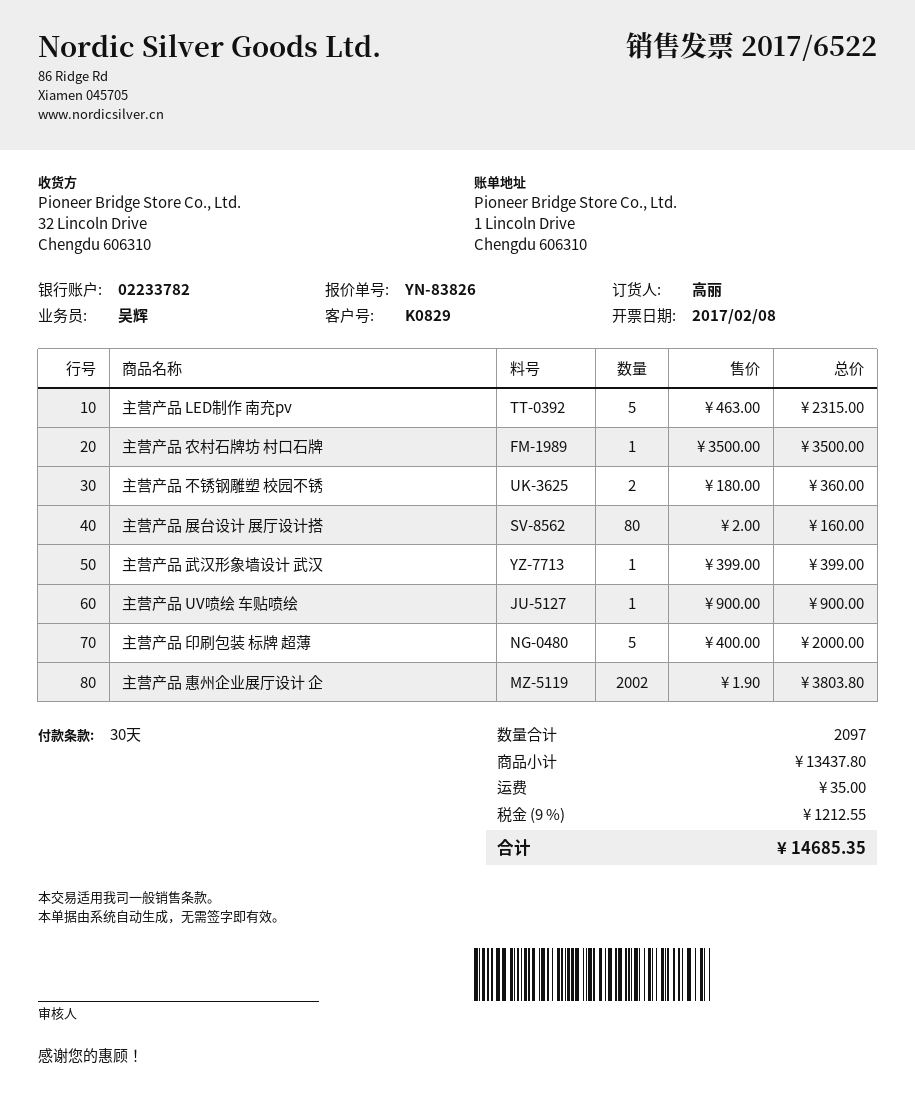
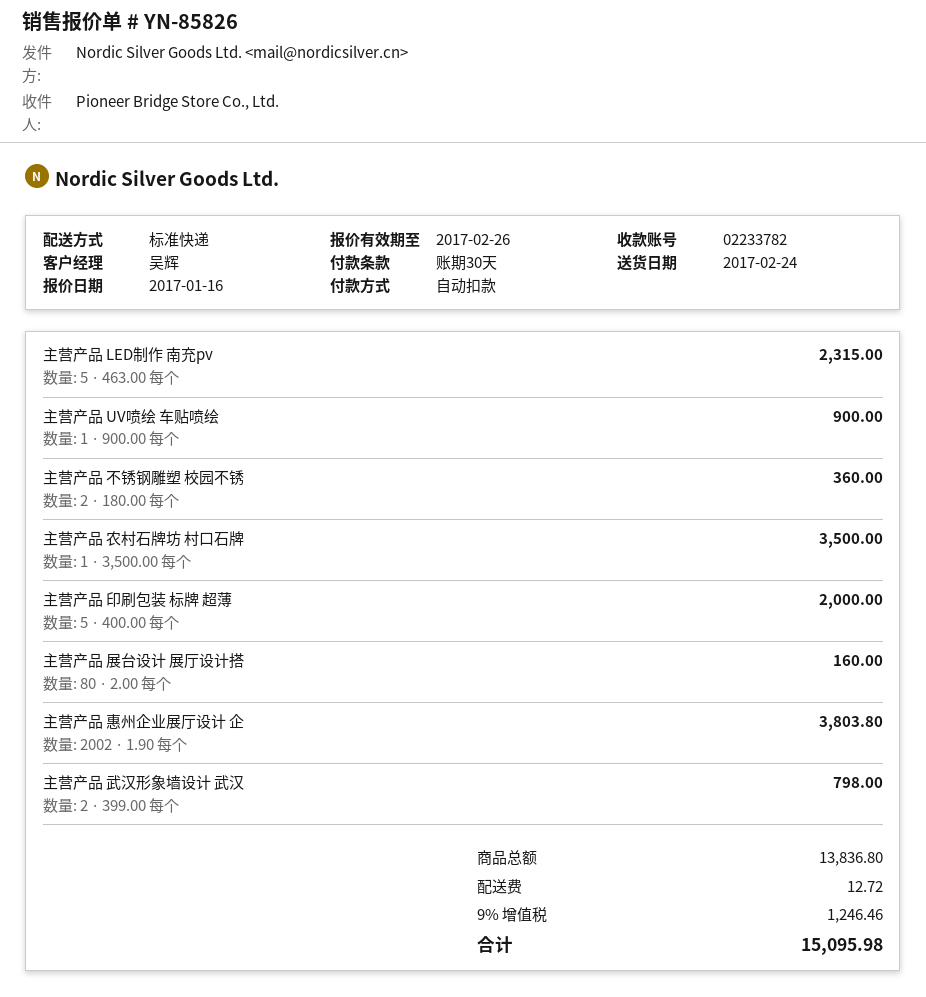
quote number: YN-83826 -> YN-85826
主营产品 武汉形象墙设计 武汉: 1 x 399.00 = 399.00 -> 2 x 399.00 = 798.00
subtotal: 13437.80 -> 13836.80
shipping: 35.00 -> 12.72
tax: 9% = 1212.55 -> 9% = 1246.46
total: 14685.35 -> 15095.98

